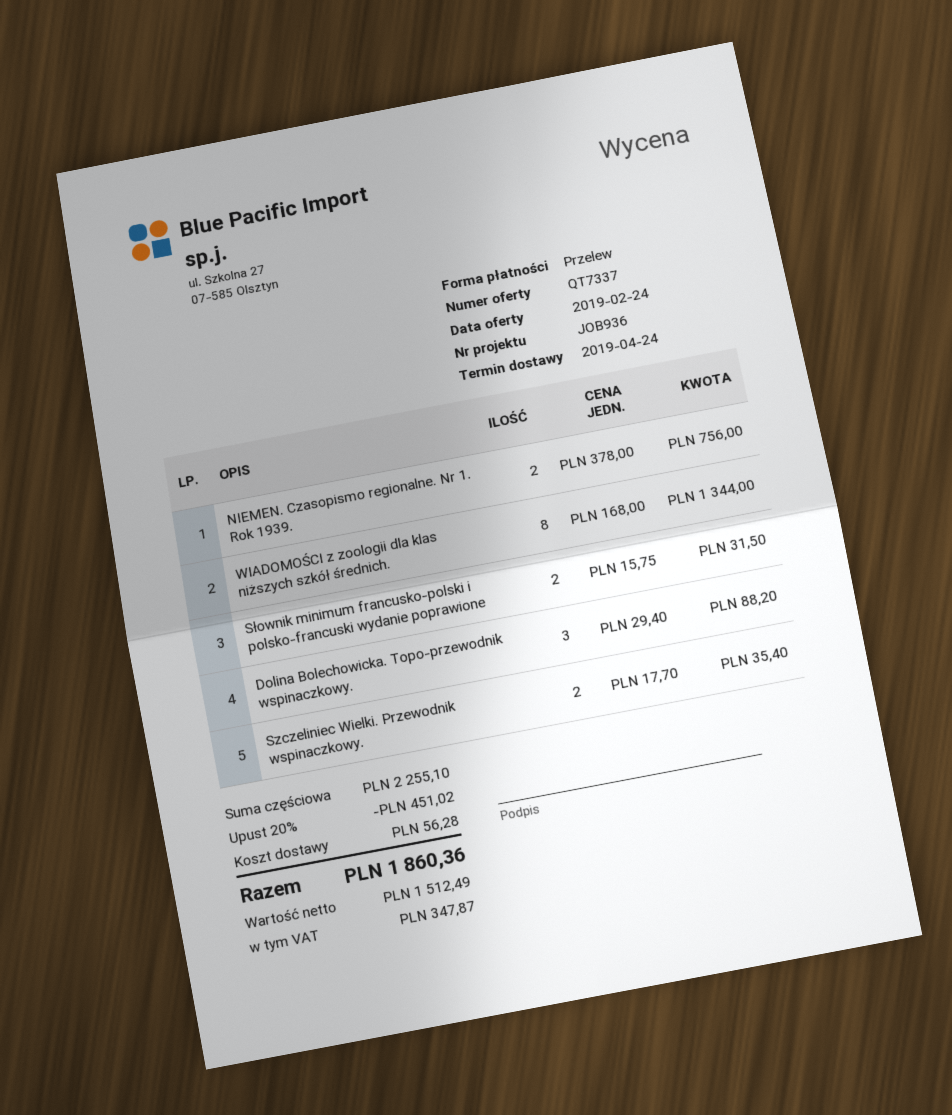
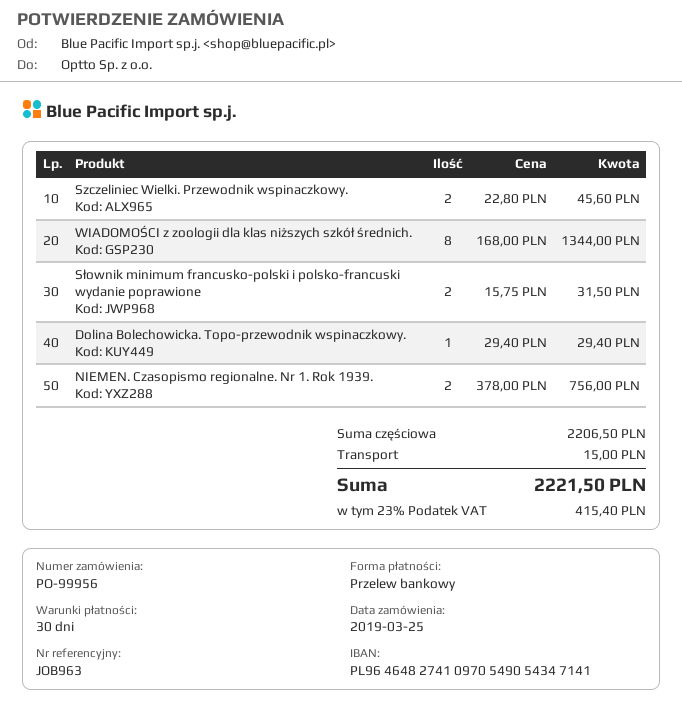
reference: JOB936 -> JOB963
Dolina Bolechowicka. Topo-przewodnik wspinaczkowy.: 3 x 29.40 = 88.20 -> 1 x 29.40 = 29.40
Szczeliniec Wielki. Przewodnik wspinaczkowy.: 2 x 17.70 = 35.40 -> 2 x 22.80 = 45.60
subtotal: 2255.10 -> 2206.50
discount: 20% = 451.02 -> none
shipping: 56.28 -> 15.00
tax: 347.87 -> 415.40
total: 1860.36 -> 2221.50

